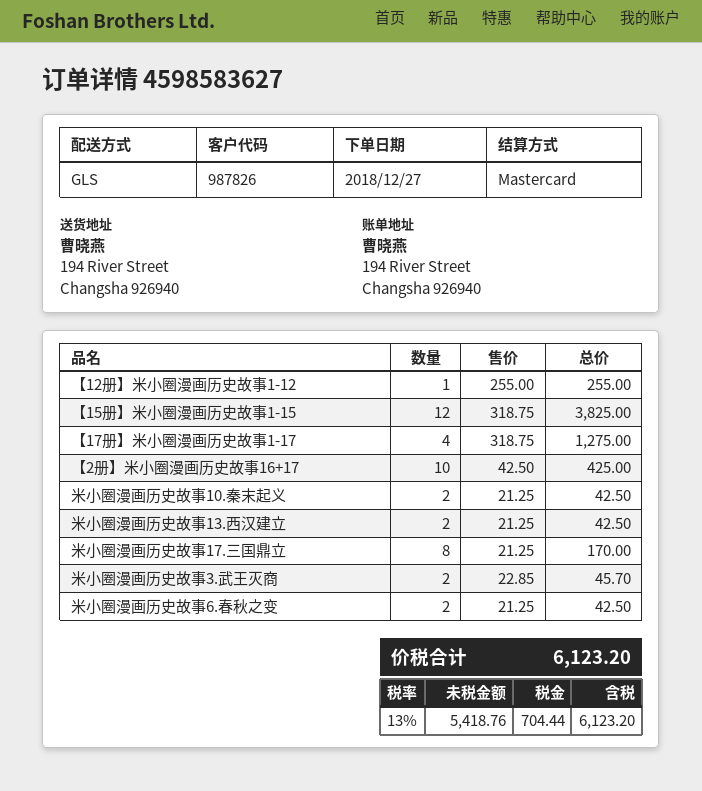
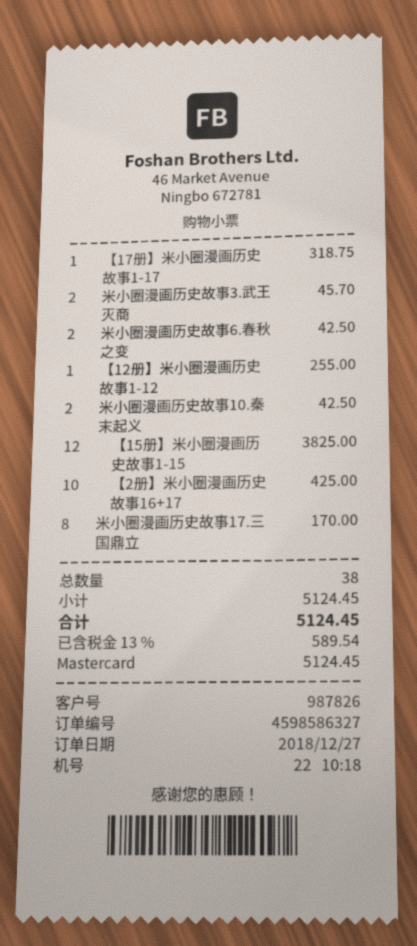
order number: 4598583627 -> 4598586327
【17册】米小圈漫画历史故事1-17: 4 for 1275.00 -> 1 for 318.75
米小圈漫画历史故事13.西汉建立: 2 for 42.50 -> none
tax: 13% = 704.44 -> 13% = 589.54
total: 6123.20 -> 5124.45

